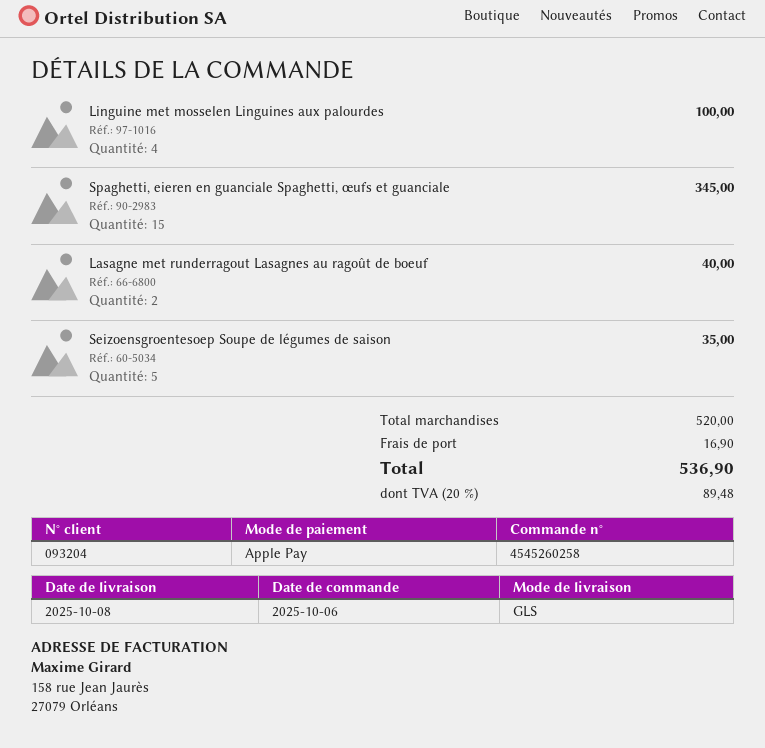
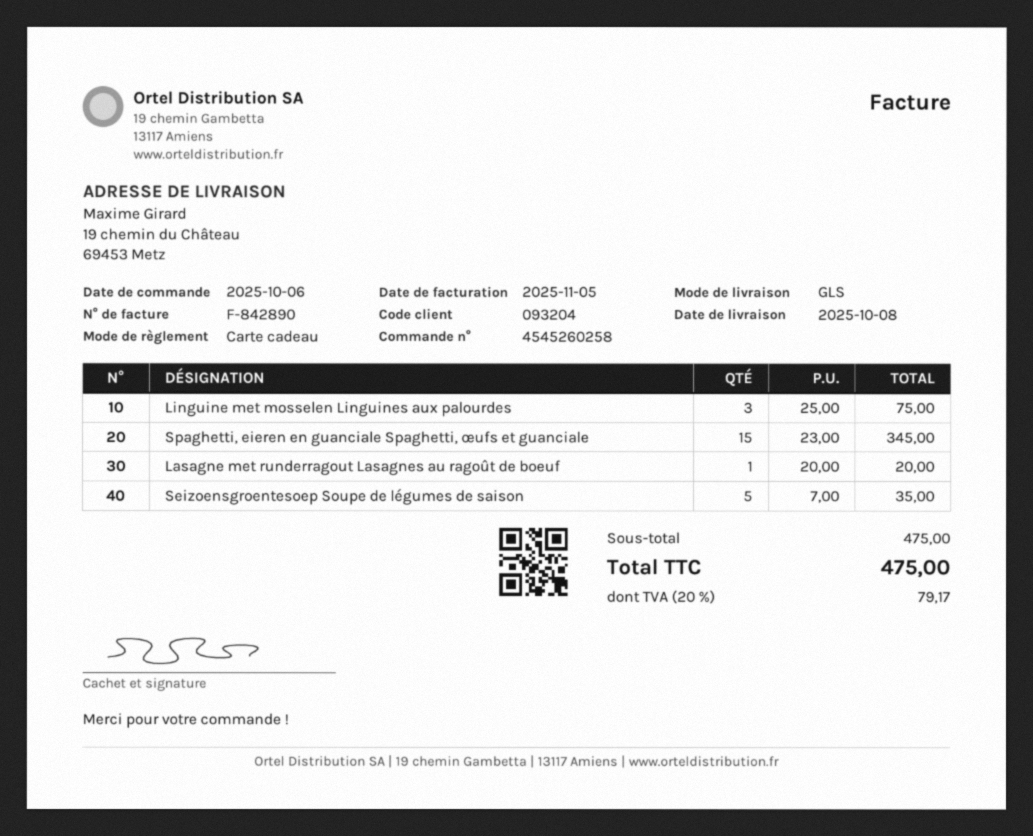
payment method: Apple Pay -> gift card
Linguine met mosselen Linguines aux palourdes: 4 for 100.00 -> 3 for 75.00
Lasagne met runderragout Lasagnes au ragoût de boeuf: 2 for 40.00 -> 1 for 20.00
subtotal: 520.00 -> 475.00
shipping: 16.90 -> none
tax: 20% = 89.48 -> 20% = 79.17
total: 536.90 -> 475.00

